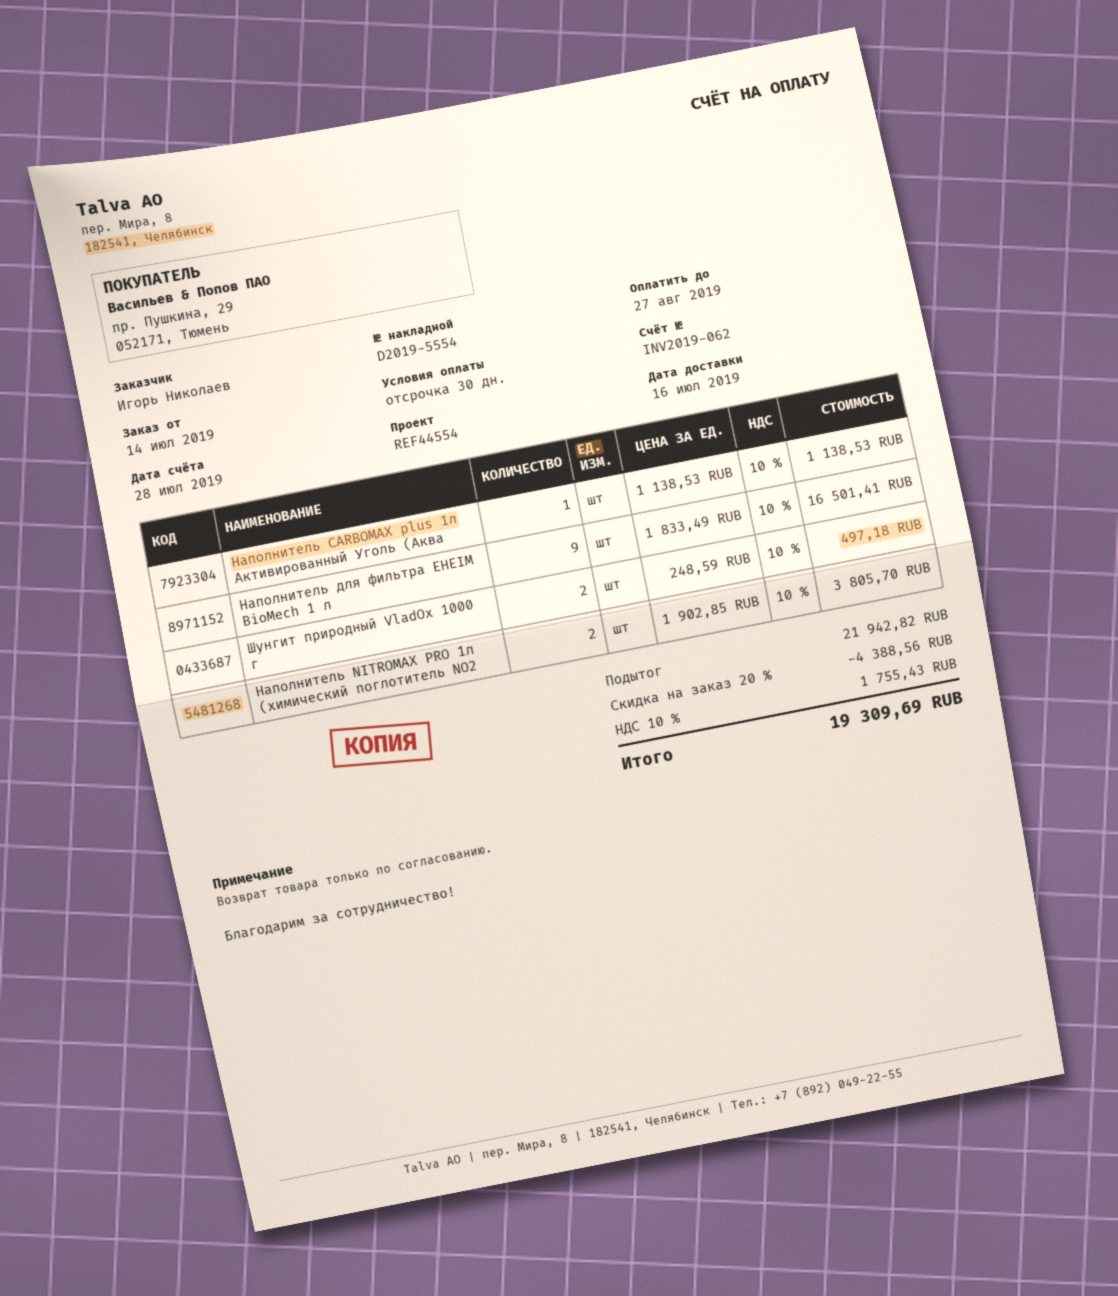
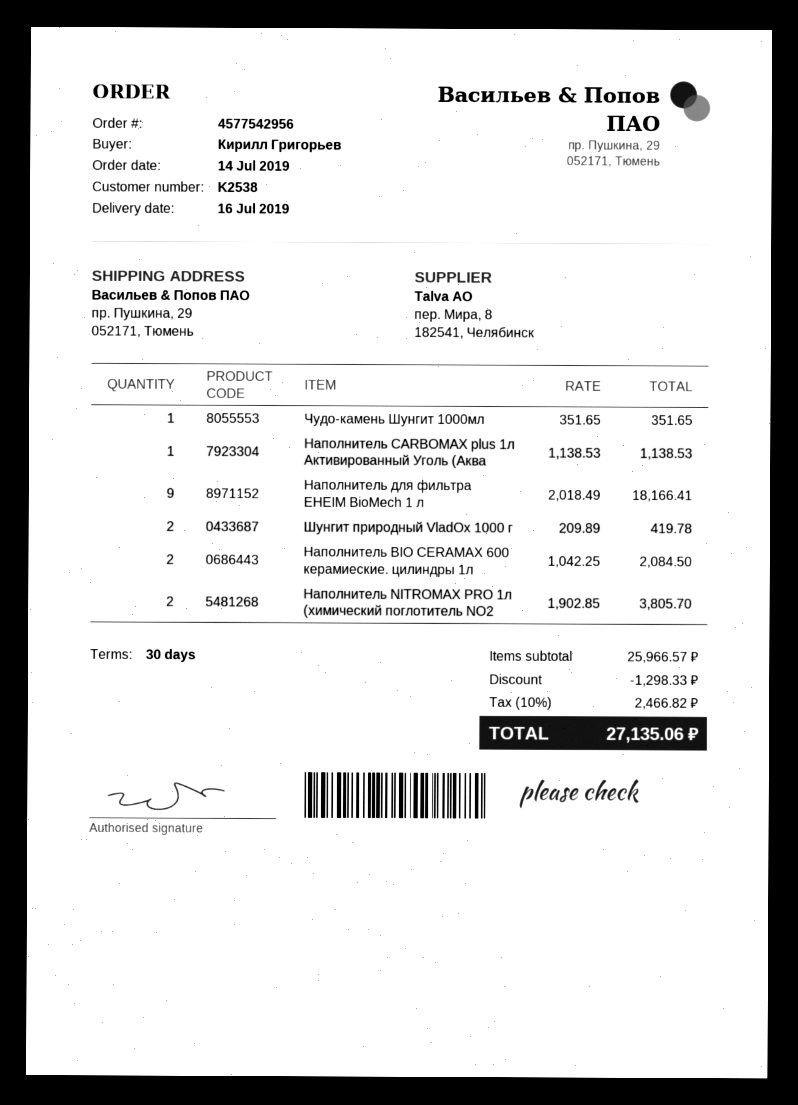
ordered by: Игорь Николаев -> Кирилл Григорьев
Наполнитель для фильтра EHEIM BioMech 1 л: 9 x 1833.49 = 16501.41 -> 9 x 2018.49 = 18166.41
Шунгит природный VladOx 1000 г: 2 x 248.59 = 497.18 -> 2 x 209.89 = 419.78
Чудо-камень Шунгит 1000мл: none -> 1 x 351.65 = 351.65
Наполнитель BIO CERAMAX 600 керамиеские. цилиндры 1л: none -> 2 x 1042.25 = 2084.50
subtotal: 21942.82 -> 25966.57
discount: 4388.56 -> 1298.33
tax: 10% = 1755.43 -> 10% = 2466.82
total: 19309.69 -> 27135.06

